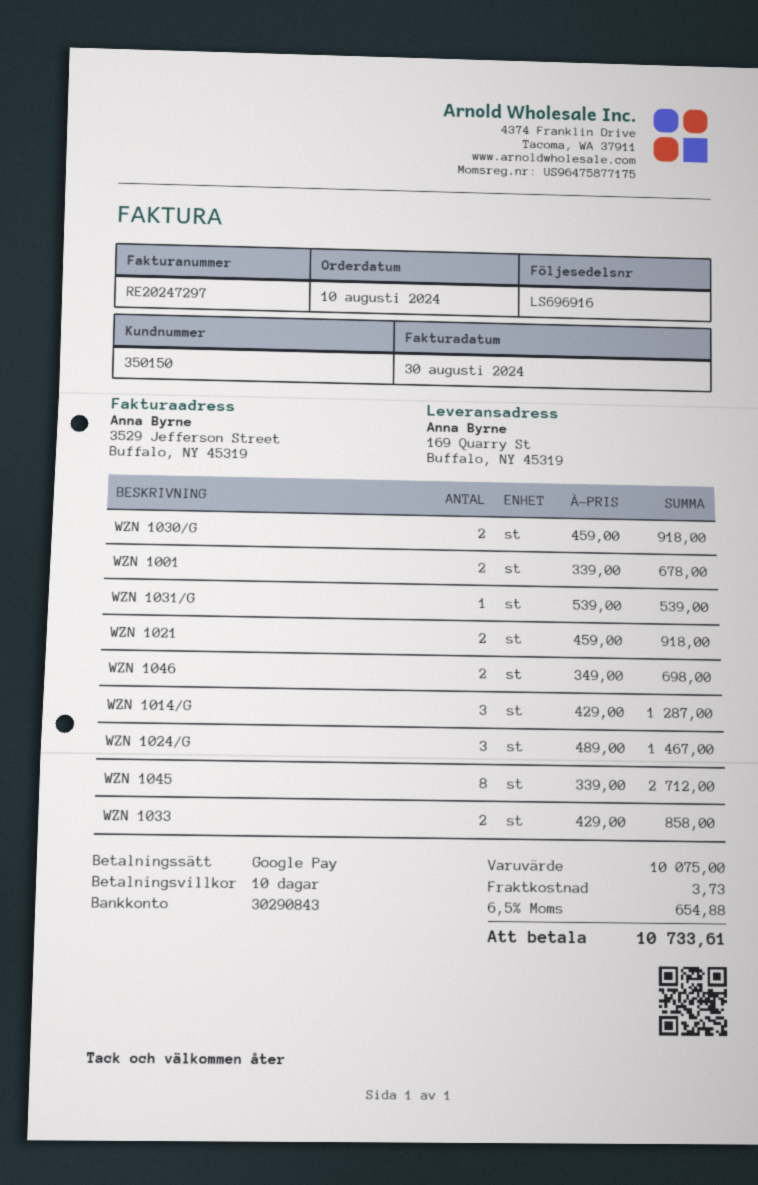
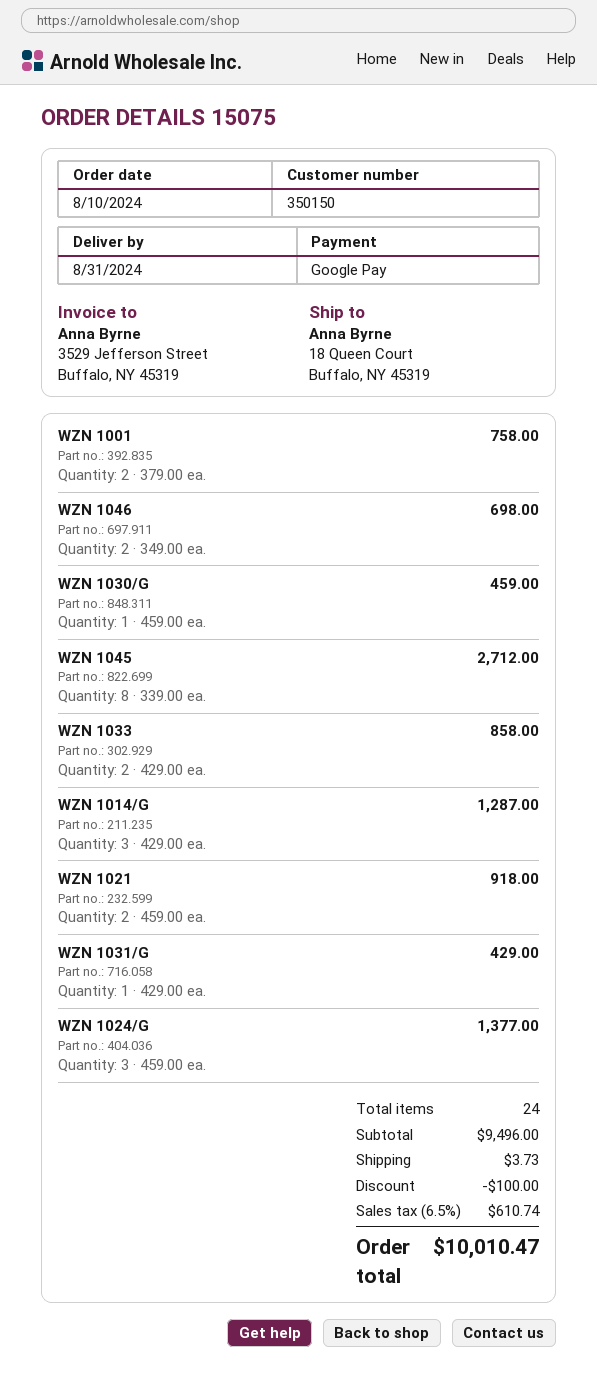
ship to: 169 Quarry St, Buffalo, NY 45319 -> 18 Queen Court, Buffalo, NY 45319
WZN 1030/G: 2 x 459.00 = 918.00 -> 1 x 459.00 = 459.00
WZN 1001: 2 x 339.00 = 678.00 -> 2 x 379.00 = 758.00
WZN 1031/G: 1 x 539.00 = 539.00 -> 1 x 429.00 = 429.00
WZN 1024/G: 3 x 489.00 = 1467.00 -> 3 x 459.00 = 1377.00
subtotal: 10075.00 -> 9496.00
discount: none -> 100.00
tax: 6.5% = 654.88 -> 6.5% = 610.74
total: 10733.61 -> 10010.47

